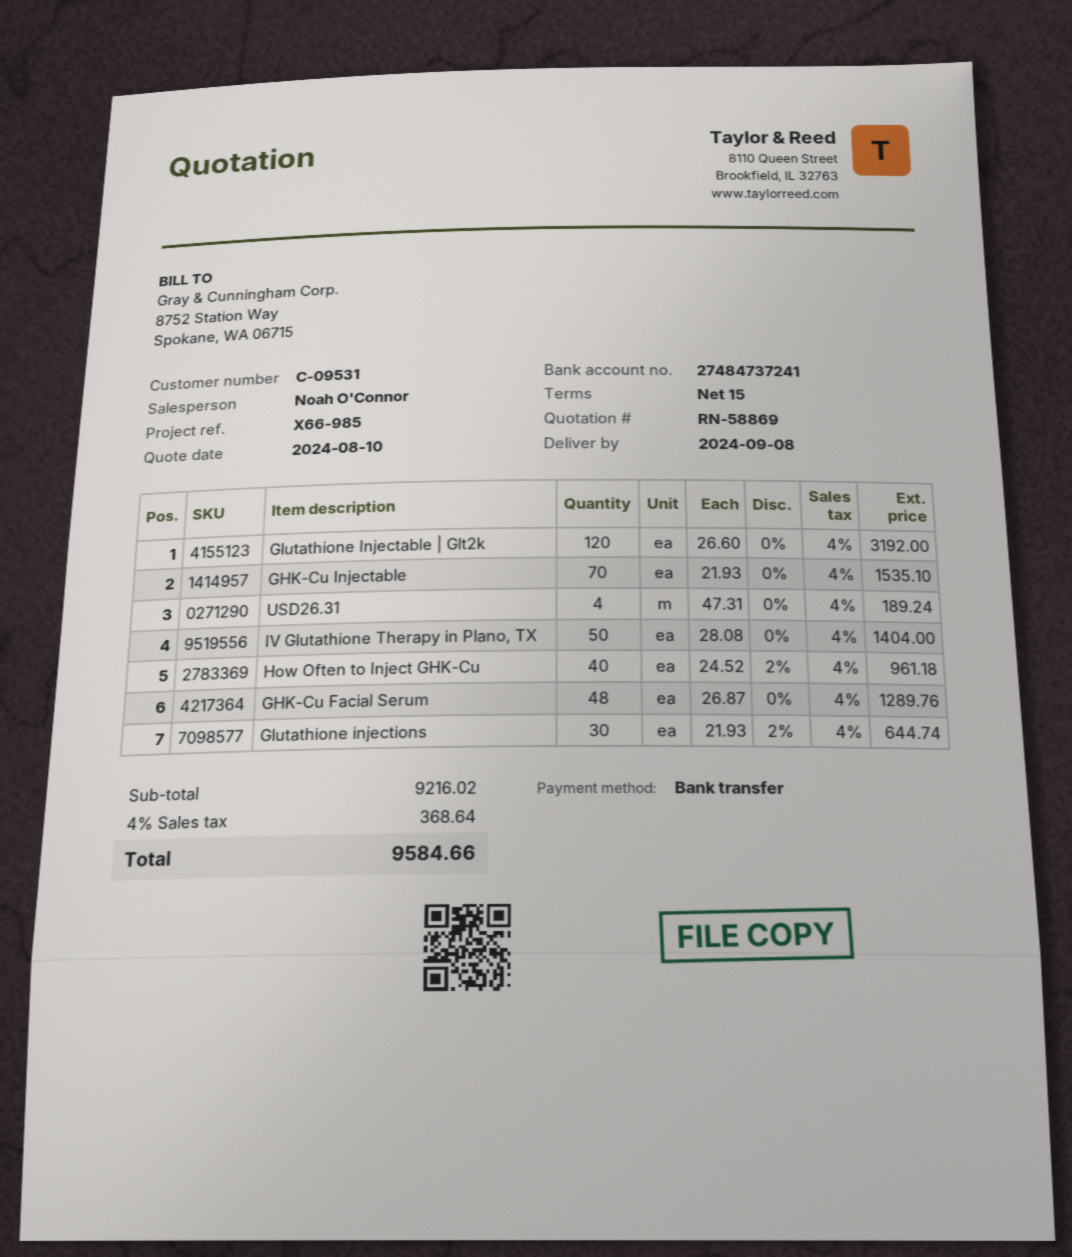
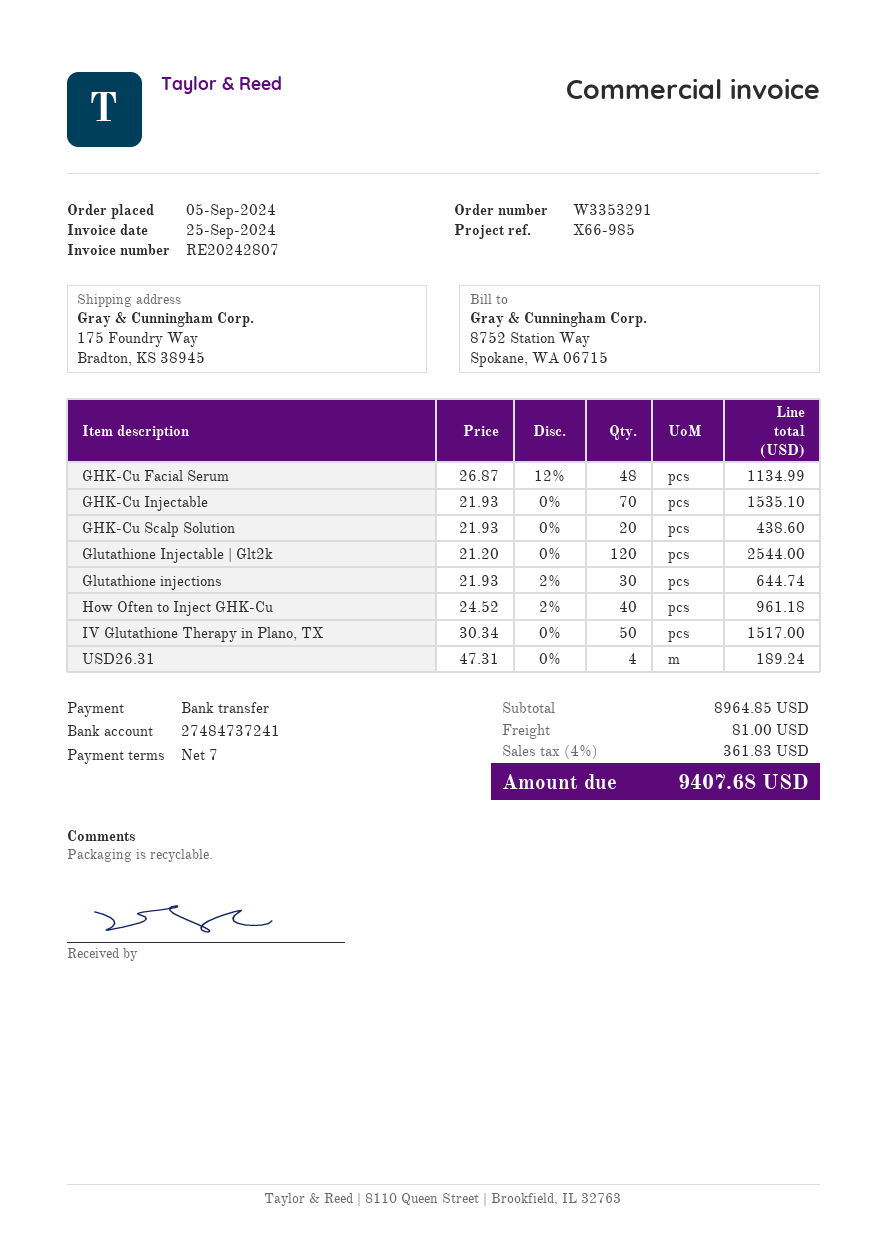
payment terms: 15 days -> 7 days
Glutathione Injectable | Glt2k: 120 x 26.60 = 3192.00 -> 120 x 21.20 = 2544.00
IV Glutathione Therapy in Plano, TX: 50 x 28.08 = 1404.00 -> 50 x 30.34 = 1517.00
GHK-Cu Facial Serum: 48 x 26.87 = 1289.76 -> 48 x 26.87 - 12% = 1134.99
GHK-Cu Scalp Solution: none -> 20 x 21.93 = 438.60
subtotal: 9216.02 -> 8964.85
shipping: none -> 81.00
tax: 4% = 368.64 -> 4% = 361.83
total: 9584.66 -> 9407.68

